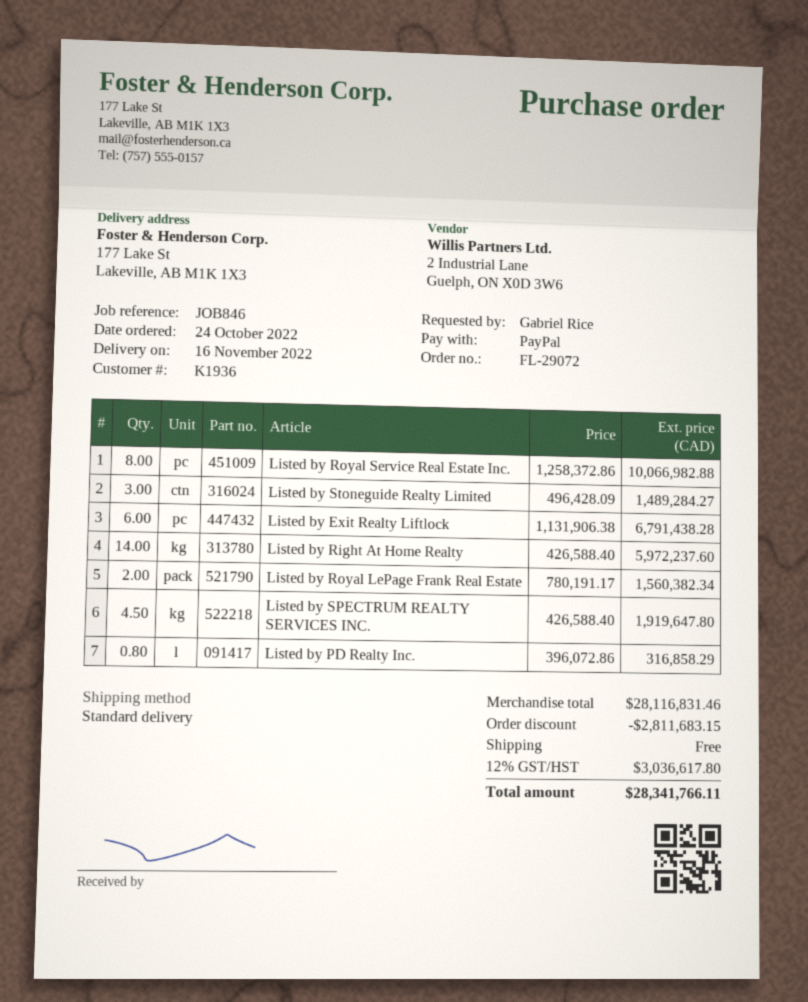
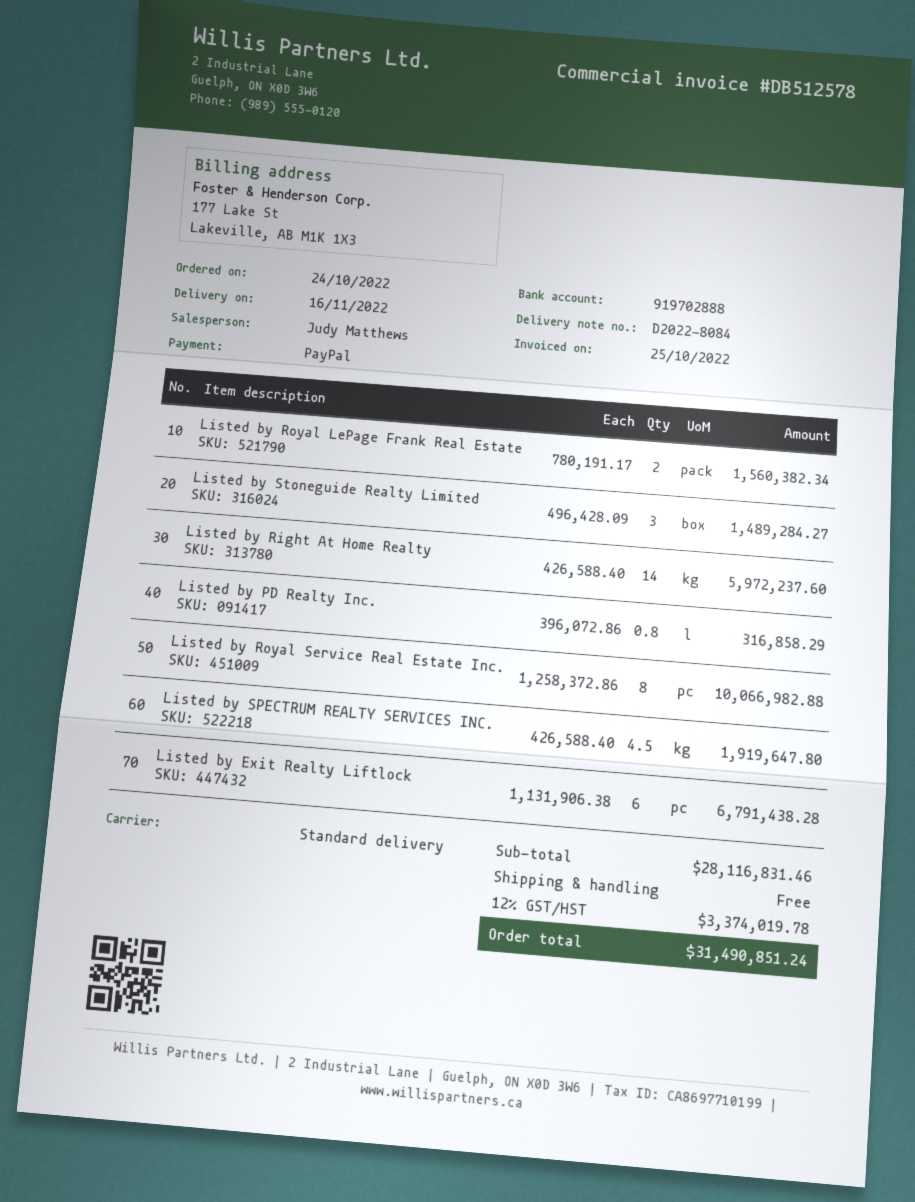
discount: 2811683.15 -> none
tax: 12% = 3036617.80 -> 12% = 3374019.78
total: 28341766.11 -> 31490851.24

